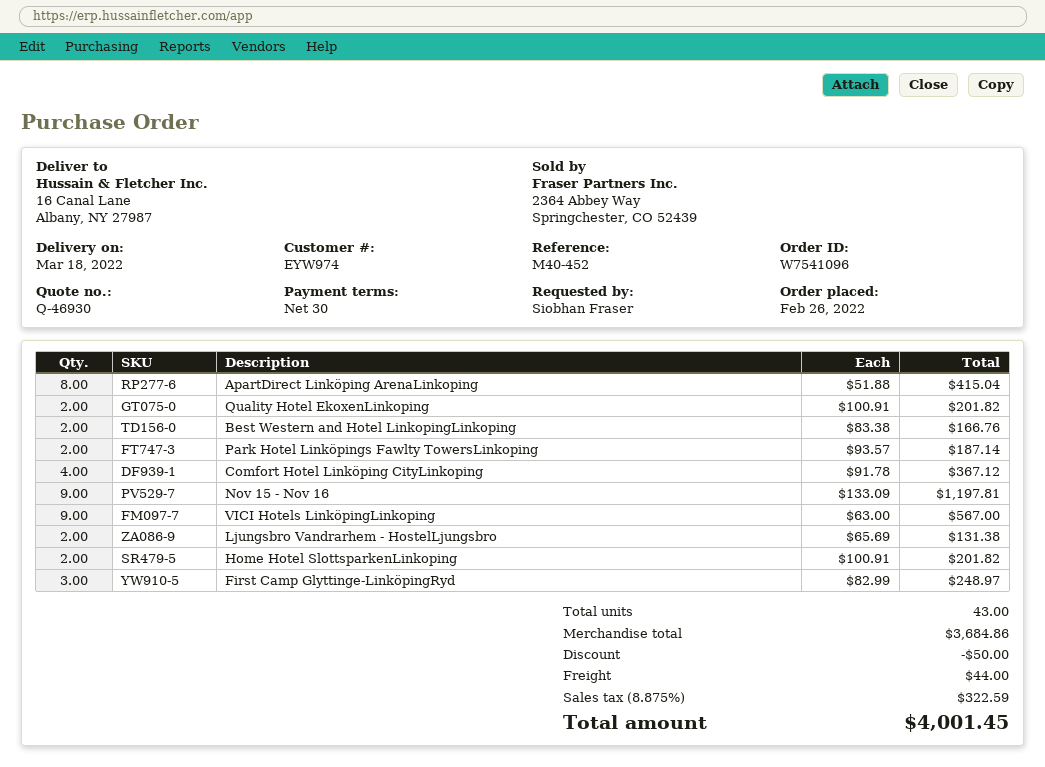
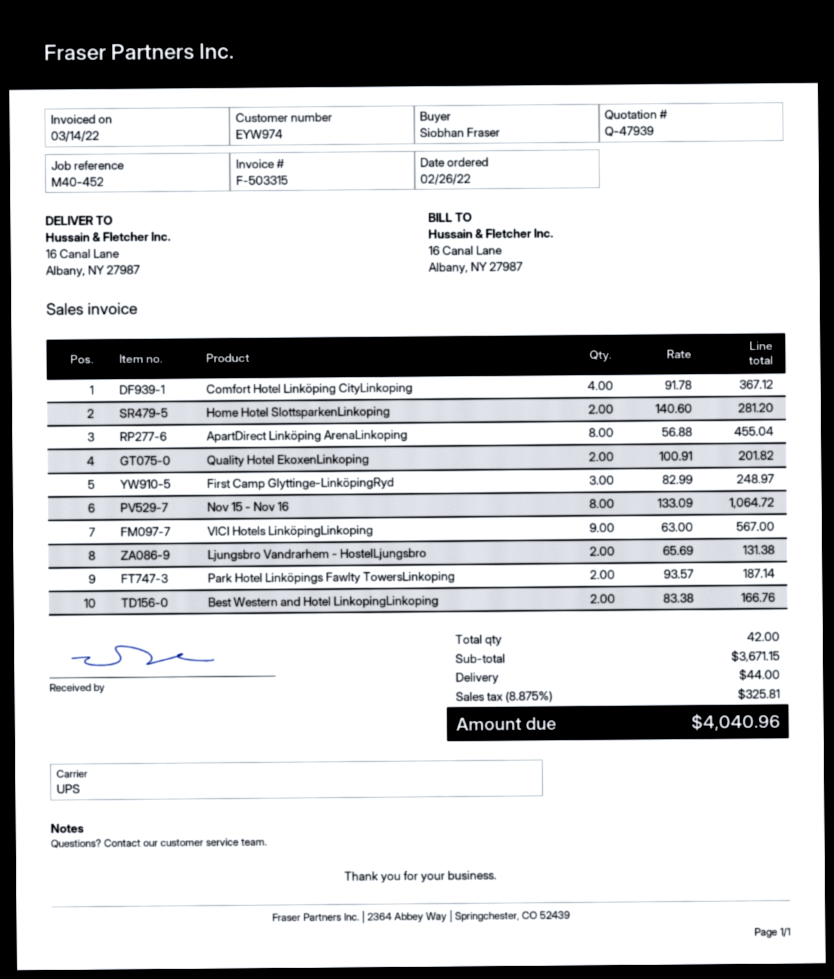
quote number: Q-46930 -> Q-47939
ApartDirect Linköping ArenaLinkoping: 8 x 51.88 = 415.04 -> 8 x 56.88 = 455.04
Nov 15 - Nov 16: 9 x 133.09 = 1197.81 -> 8 x 133.09 = 1064.72
Home Hotel SlottsparkenLinkoping: 2 x 100.91 = 201.82 -> 2 x 140.60 = 281.20
total quantity: 43 -> 42
subtotal: 3684.86 -> 3671.15
discount: 50.00 -> none
tax: 8.875% = 322.59 -> 8.875% = 325.81
total: 4001.45 -> 4040.96

